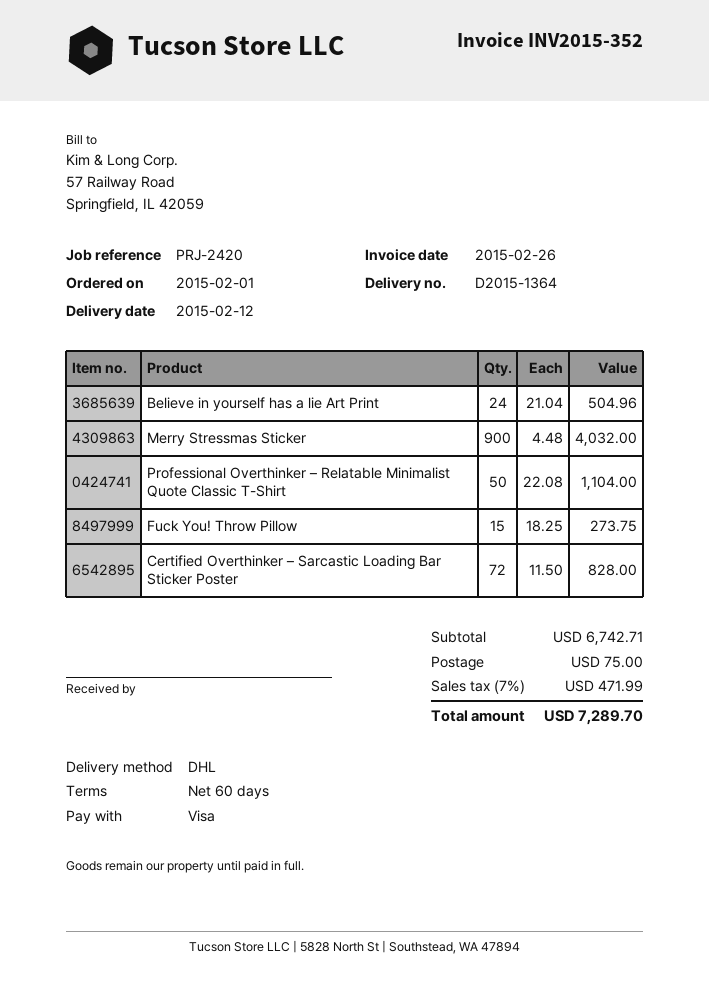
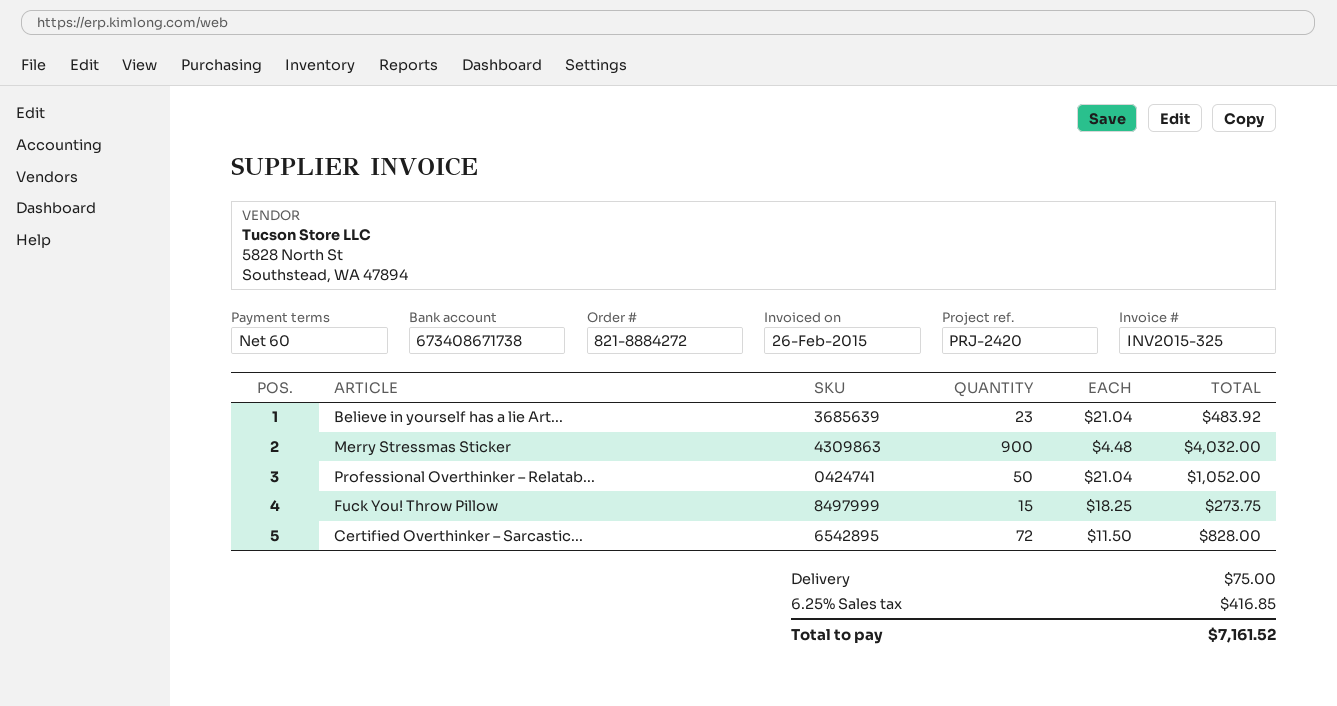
invoice number: INV2015-352 -> INV2015-325
Believe in yourself has a lie Art Print: 24 x 21.04 = 504.96 -> 23 x 21.04 = 483.92
Professional Overthinker – Relatable Minimalist Quote Classic T-Shirt: 50 x 22.08 = 1104.00 -> 50 x 21.04 = 1052.00
tax: 7% = 471.99 -> 6.25% = 416.85
total: 7289.70 -> 7161.52

